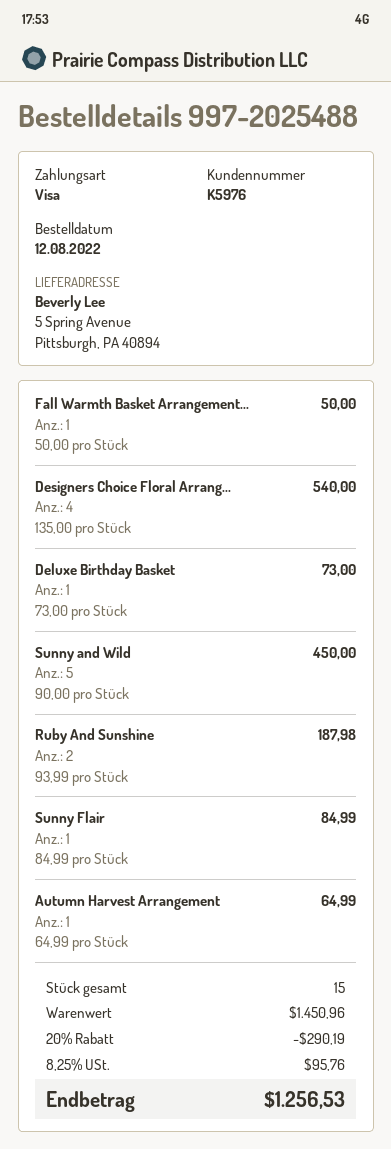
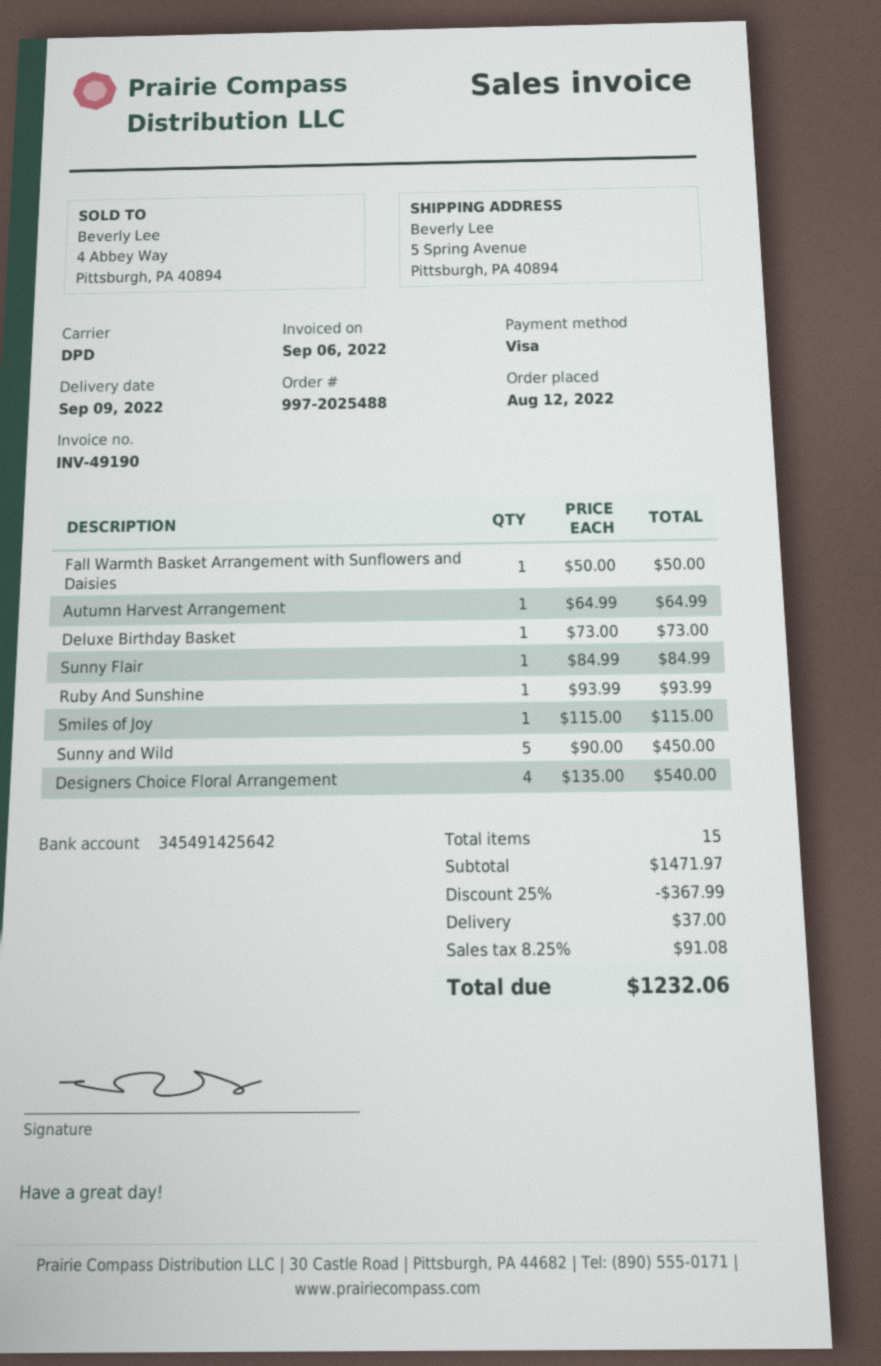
Ruby And Sunshine: 2 x 93.99 = 187.98 -> 1 x 93.99 = 93.99
Smiles of Joy: none -> 1 x 115.00 = 115.00
subtotal: 1450.96 -> 1471.97
discount: 20% = 290.19 -> 25% = 367.99
shipping: none -> 37.00
tax: 8.25% = 95.76 -> 8.25% = 91.08
total: 1256.53 -> 1232.06

